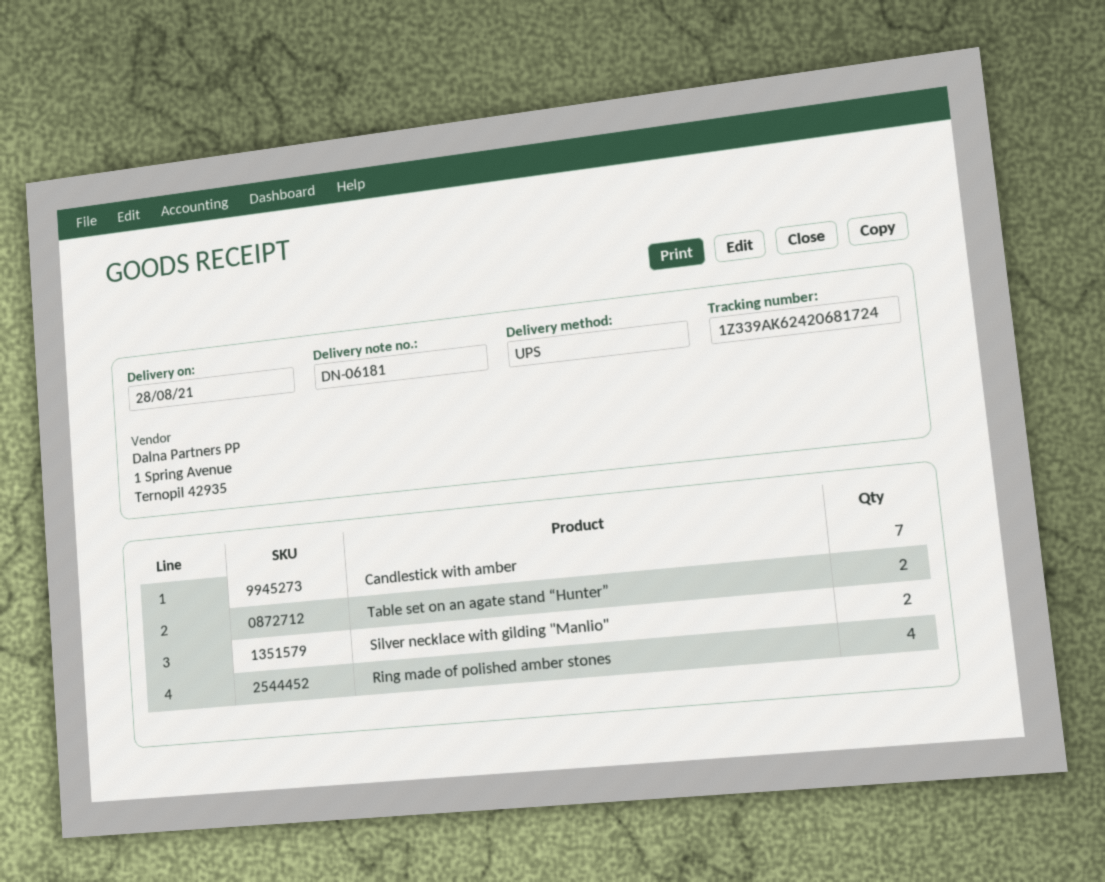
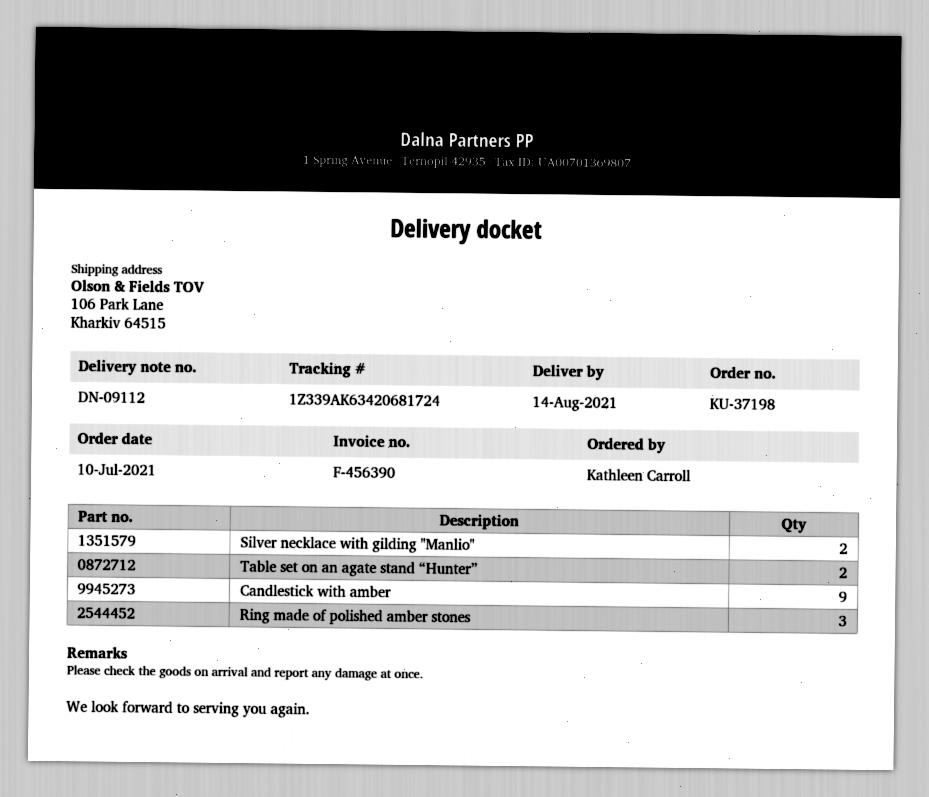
delivery note number: DN-06181 -> DN-09112
delivery date: 2021-08-28 -> 2021-08-14
tracking number: 1Z339AK62420681724 -> 1Z339AK63420681724
Candlestick with amber: 7 -> 9
Ring made of polished amber stones: 4 -> 3

